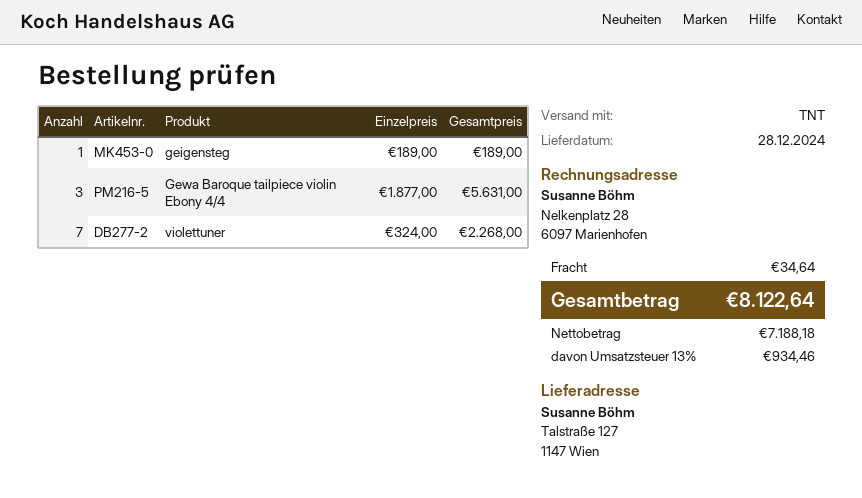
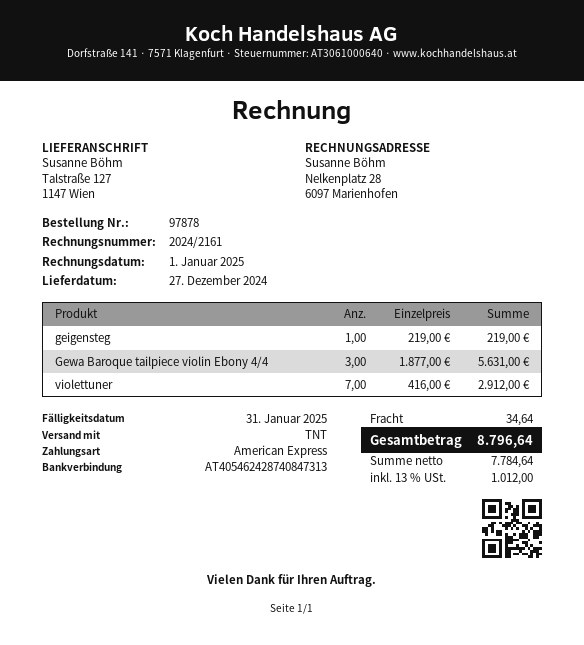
delivery date: 2024-12-28 -> 2024-12-27
geigensteg: 1 x 189.00 = 189.00 -> 1 x 219.00 = 219.00
violettuner: 7 x 324.00 = 2268.00 -> 7 x 416.00 = 2912.00
net: 7188.18 -> 7784.64
tax: 13% = 934.46 -> 13% = 1012.00
total: 8122.64 -> 8796.64

